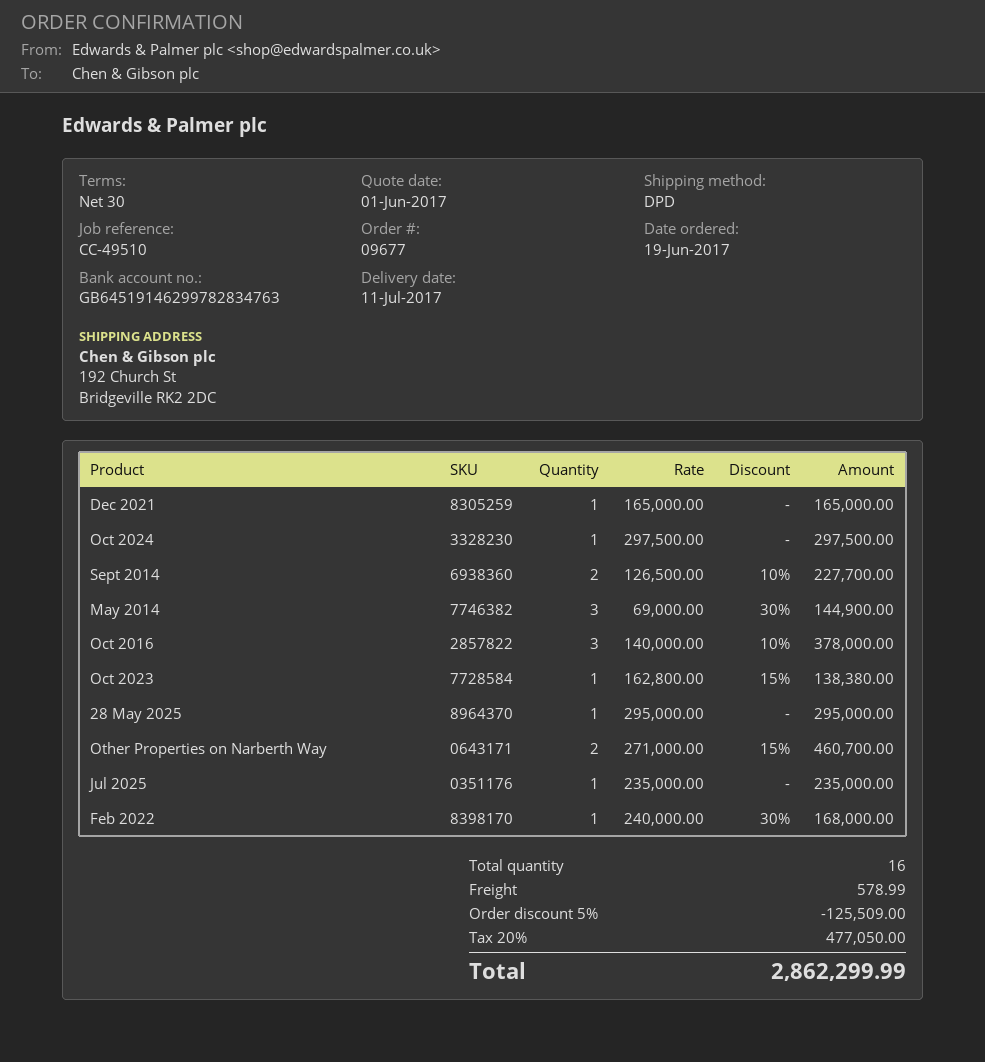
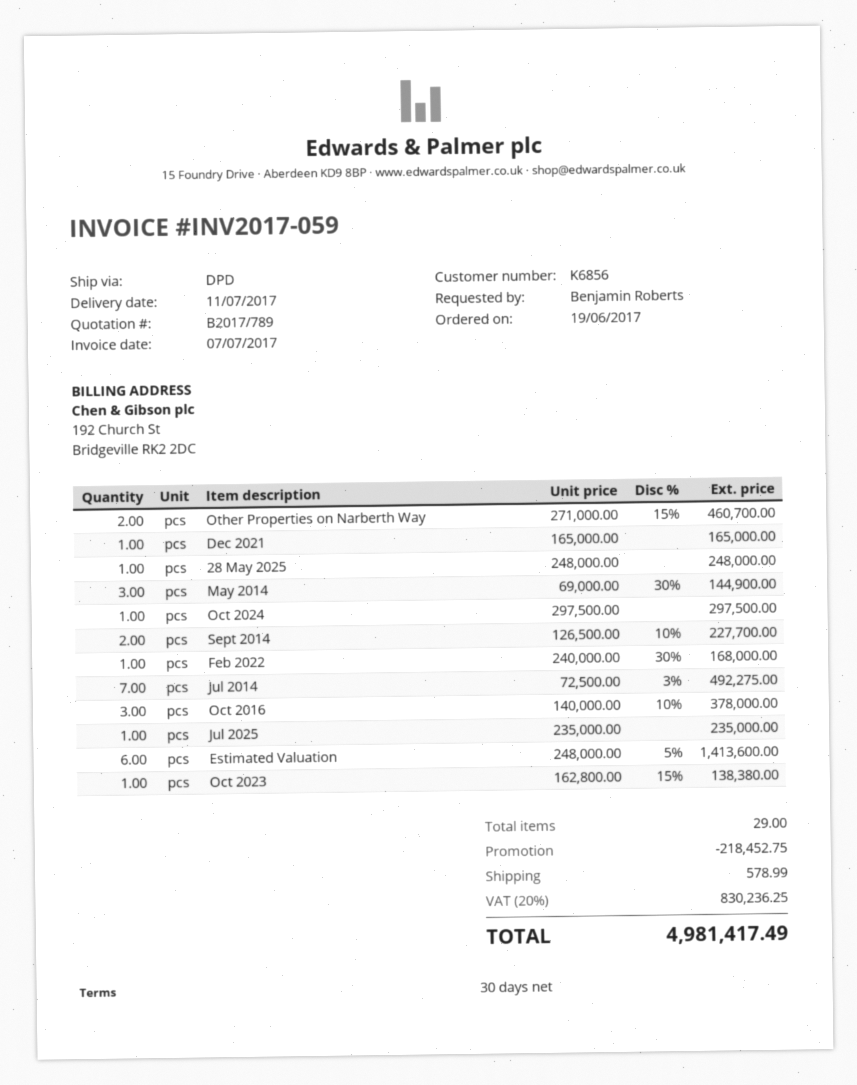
28 May 2025: 1 x 295000.00 = 295000.00 -> 1 x 248000.00 = 248000.00
Jul 2014: none -> 7 x 72500.00 - 3% = 492275.00
Estimated Valuation: none -> 6 x 248000.00 - 5% = 1413600.00
total quantity: 16 -> 29
discount: 125509.00 -> 218452.75
tax: 20% = 477050.00 -> 20% = 830236.25
total: 2862299.99 -> 4981417.49

